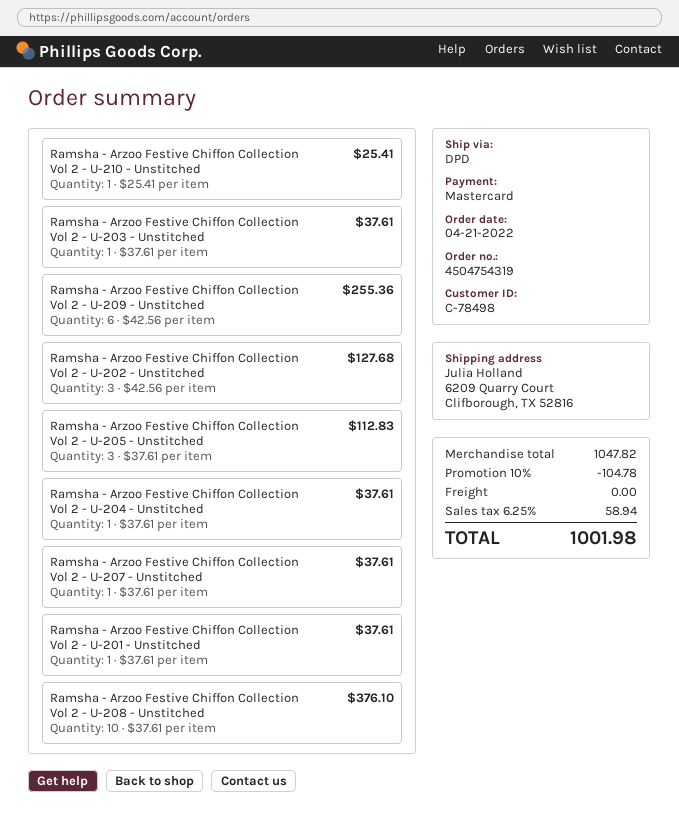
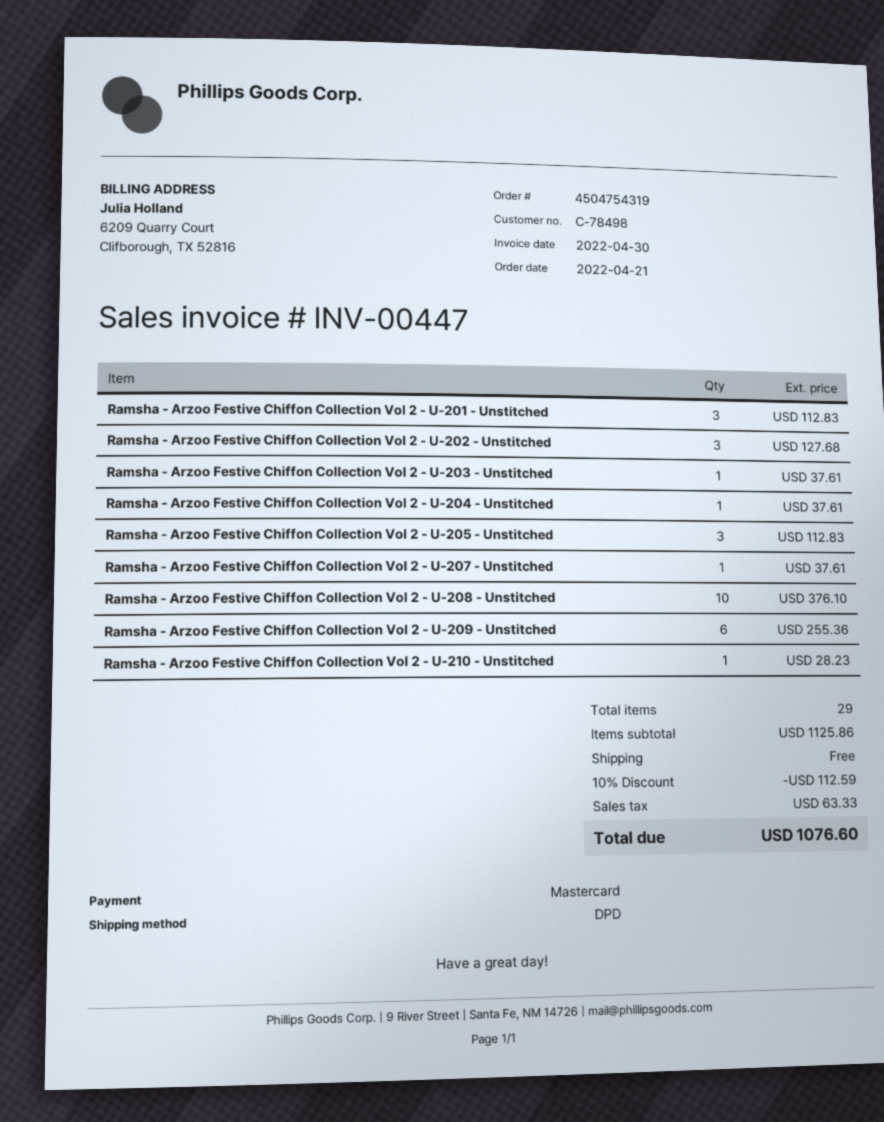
Ramsha - Arzoo Festive Chiffon Collection Vol 2 - U-210 - Unstitched: 1 for 25.41 -> 1 for 28.23
Ramsha - Arzoo Festive Chiffon Collection Vol 2 - U-201 - Unstitched: 1 for 37.61 -> 3 for 112.83
subtotal: 1047.82 -> 1125.86
discount: 10% = 104.78 -> 10% = 112.59
tax: 58.94 -> 63.33
total: 1001.98 -> 1076.60

